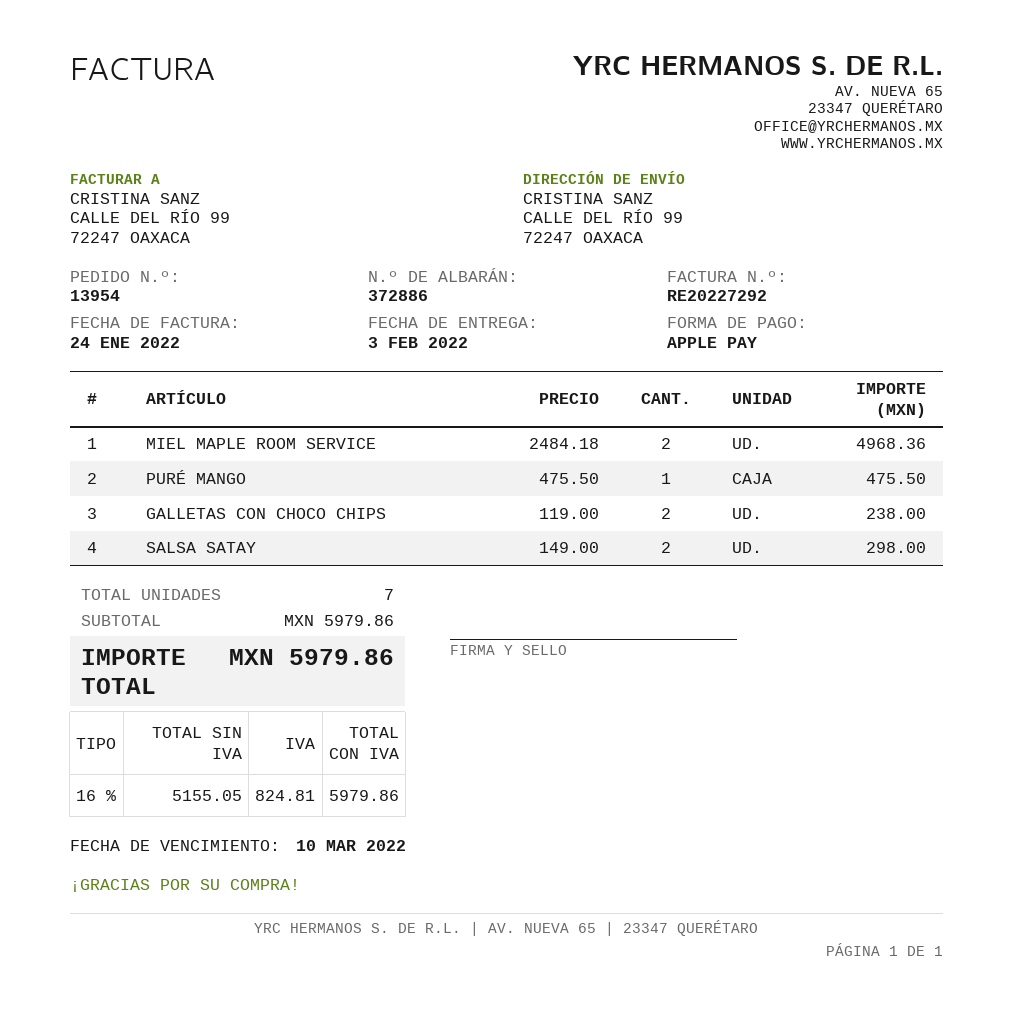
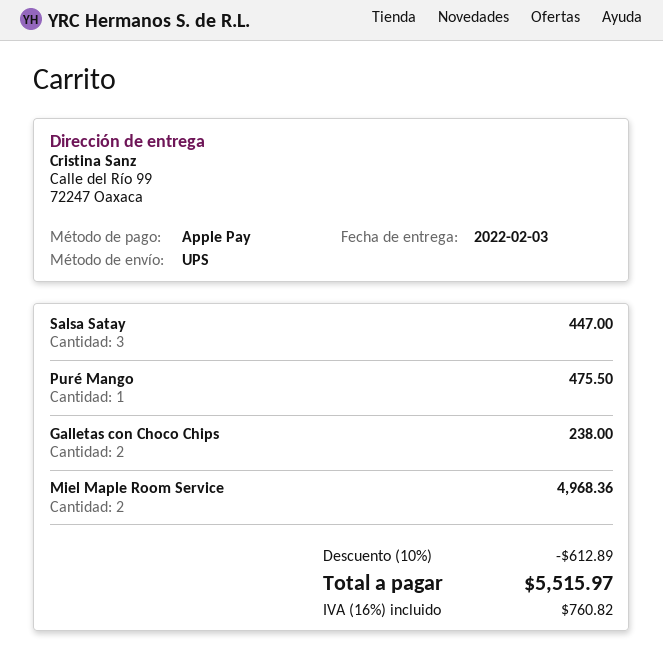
SALSA SATAY: 2 for 298.00 -> 3 for 447.00
discount: none -> 10% = 612.89
tax: 16% = 824.81 -> 16% = 760.82
total: 5979.86 -> 5515.97

